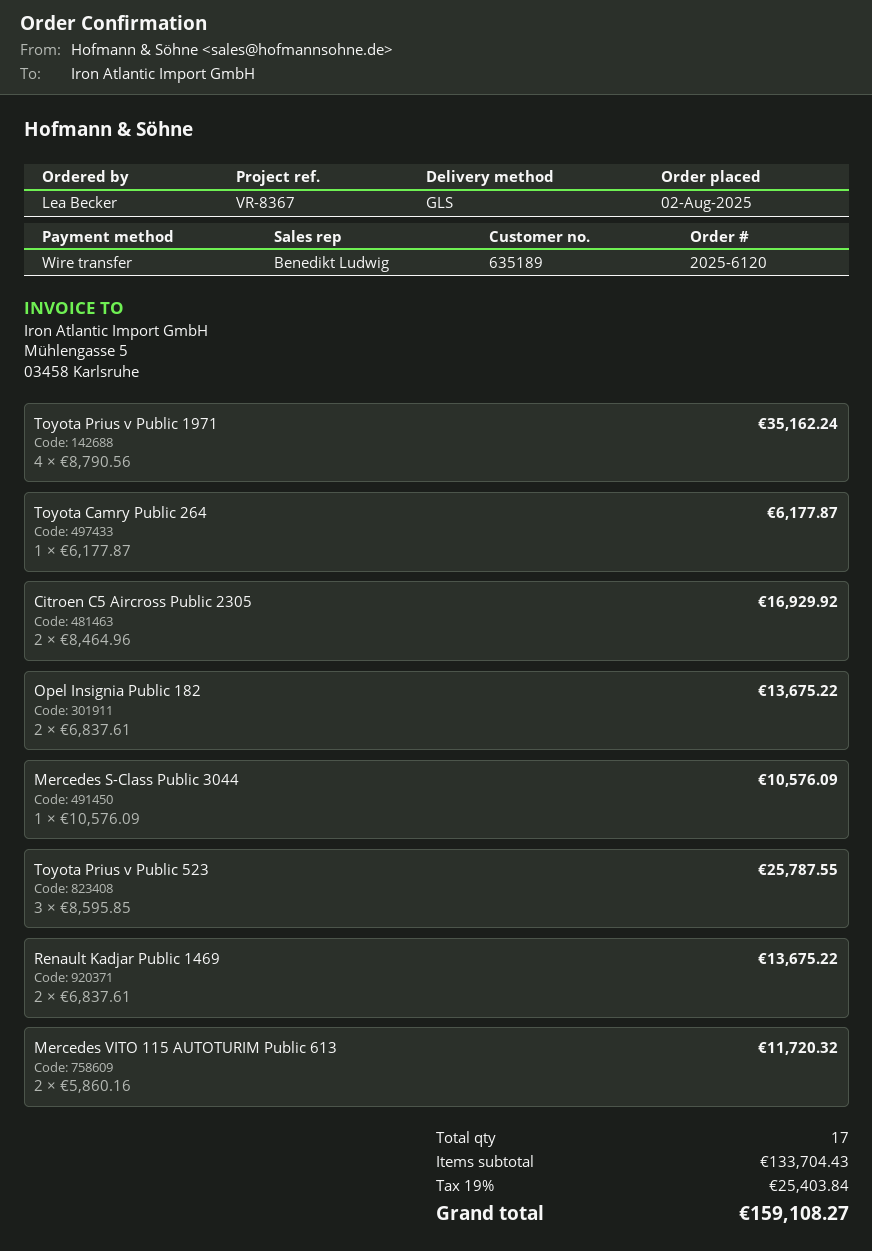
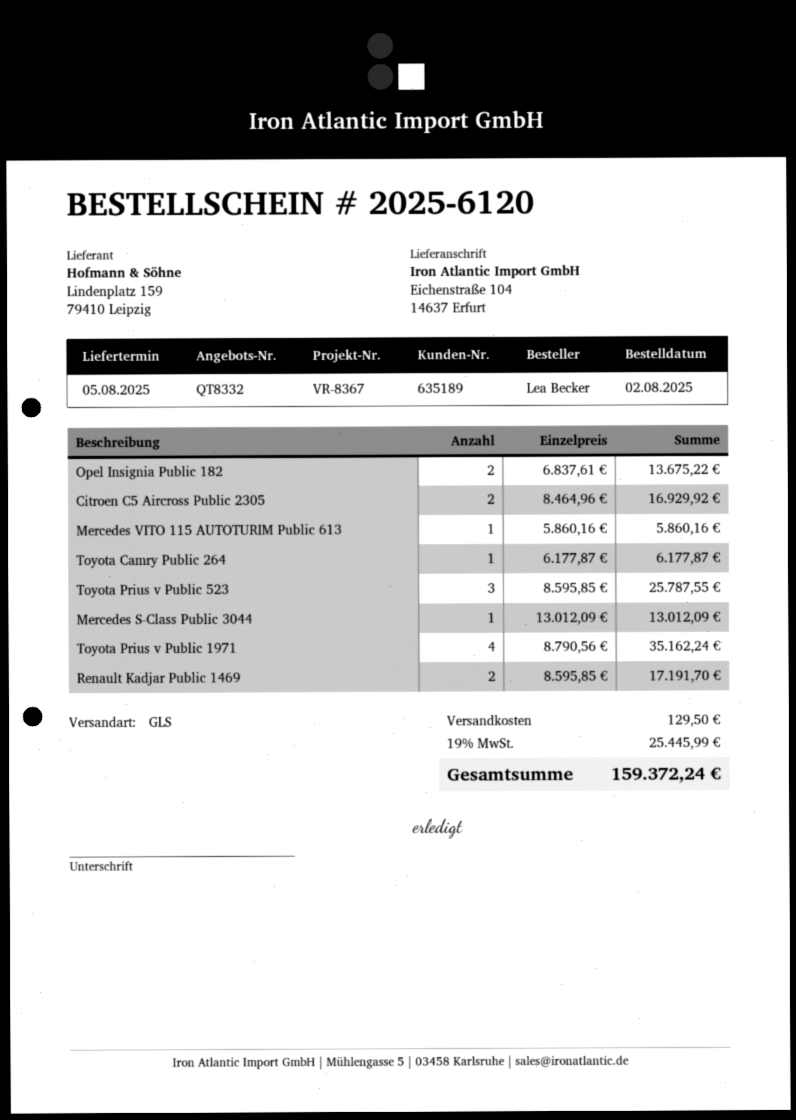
Mercedes S-Class Public 3044: 1 x 10576.09 = 10576.09 -> 1 x 13012.09 = 13012.09
Renault Kadjar Public 1469: 2 x 6837.61 = 13675.22 -> 2 x 8595.85 = 17191.70
Mercedes VITO 115 AUTOTURIM Public 613: 2 x 5860.16 = 11720.32 -> 1 x 5860.16 = 5860.16
shipping: none -> 129.50
tax: 19% = 25403.84 -> 19% = 25445.99
total: 159108.27 -> 159372.24

